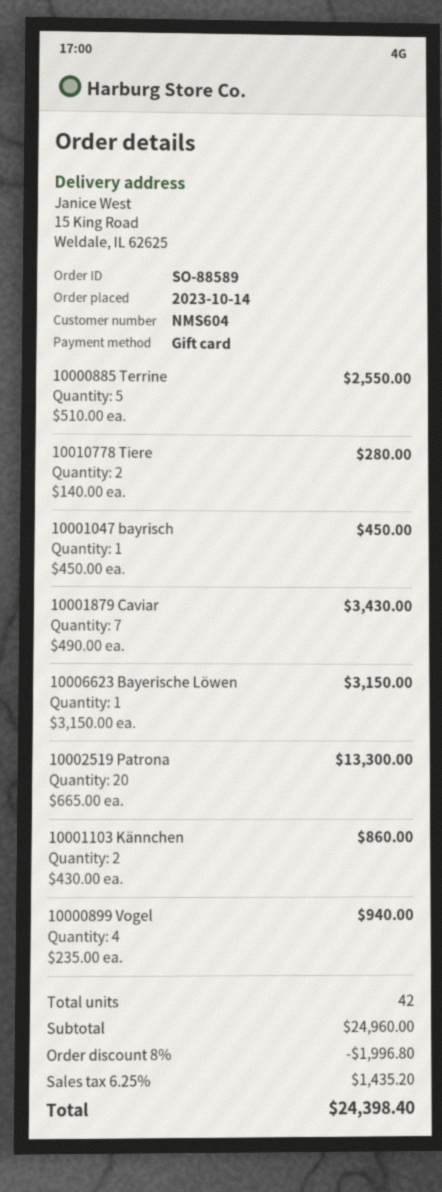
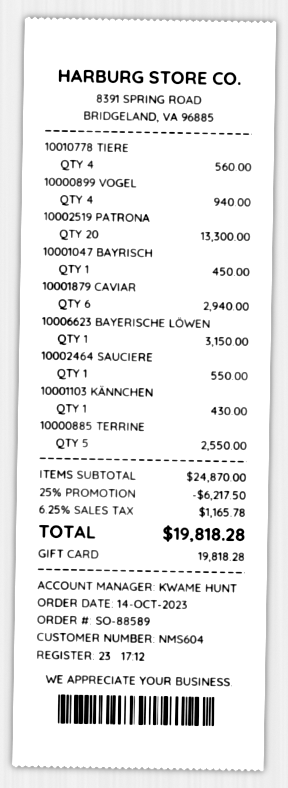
10010778 Tiere: 2 for 280.00 -> 4 for 560.00
10001879 Caviar: 7 for 3430.00 -> 6 for 2940.00
10001103 Kännchen: 2 for 860.00 -> 1 for 430.00
10002464 SAUCIERE: none -> 1 for 550.00
subtotal: 24960.00 -> 24870.00
discount: 8% = 1996.80 -> 25% = 6217.50
tax: 6.25% = 1435.20 -> 6.25% = 1165.78
total: 24398.40 -> 19818.28

